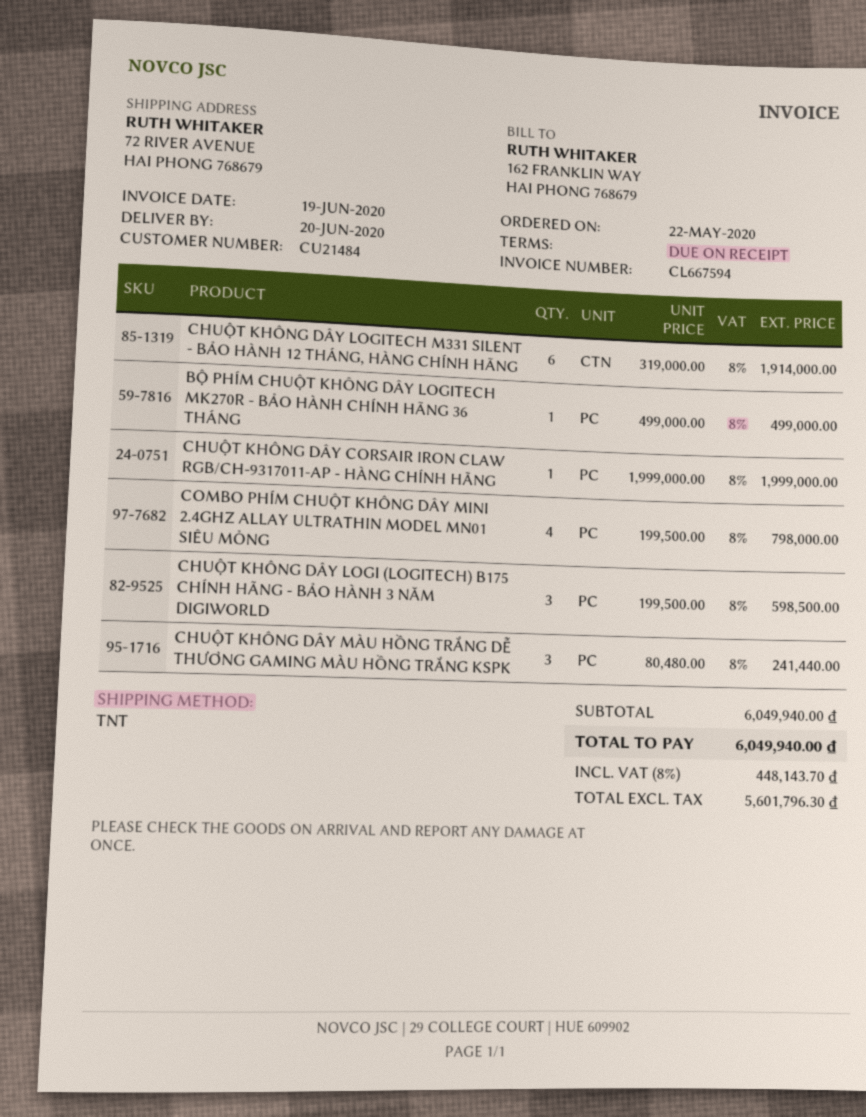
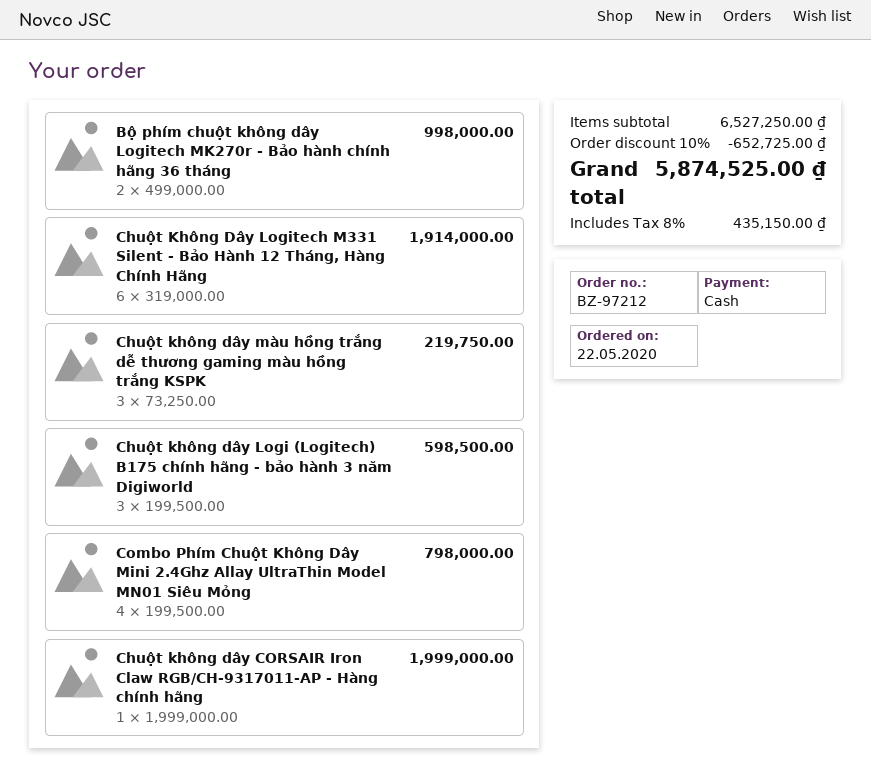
BỘ PHÍM CHUỘT KHÔNG DÂY LOGITECH MK270R - BẢO HÀNH CHÍNH HÃNG 36 THÁNG: 1 x 499000.00 = 499000.00 -> 2 x 499000.00 = 998000.00
CHUỘT KHÔNG DÂY MÀU HỒNG TRẮNG DỄ THƯƠNG GAMING MÀU HỒNG TRẮNG KSPK: 3 x 80480.00 = 241440.00 -> 3 x 73250.00 = 219750.00
subtotal: 6049940.00 -> 6527250.00
discount: none -> 10% = 652725.00
tax: 8% = 448143.70 -> 8% = 435150.00
total: 6049940.00 -> 5874525.00

